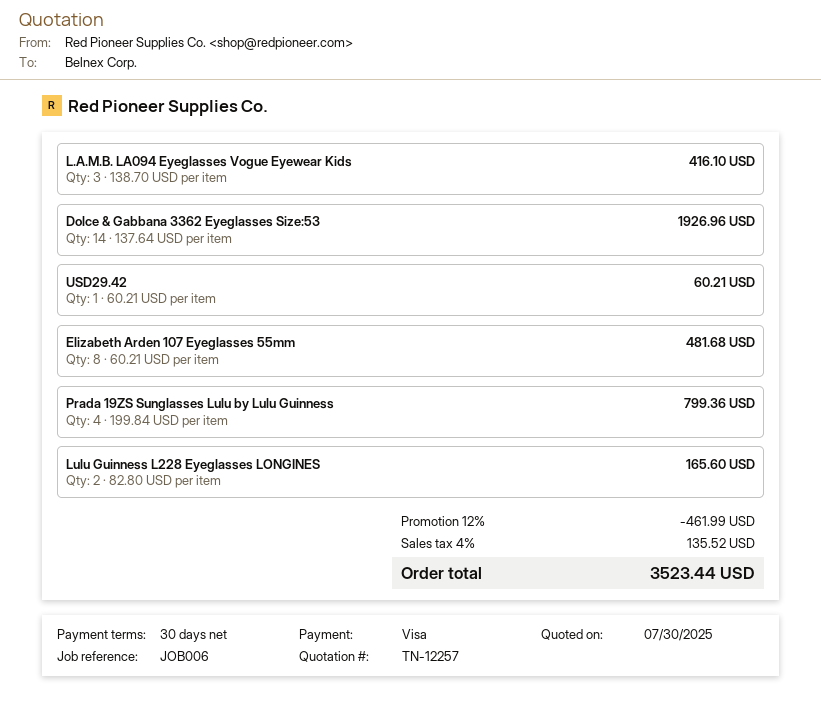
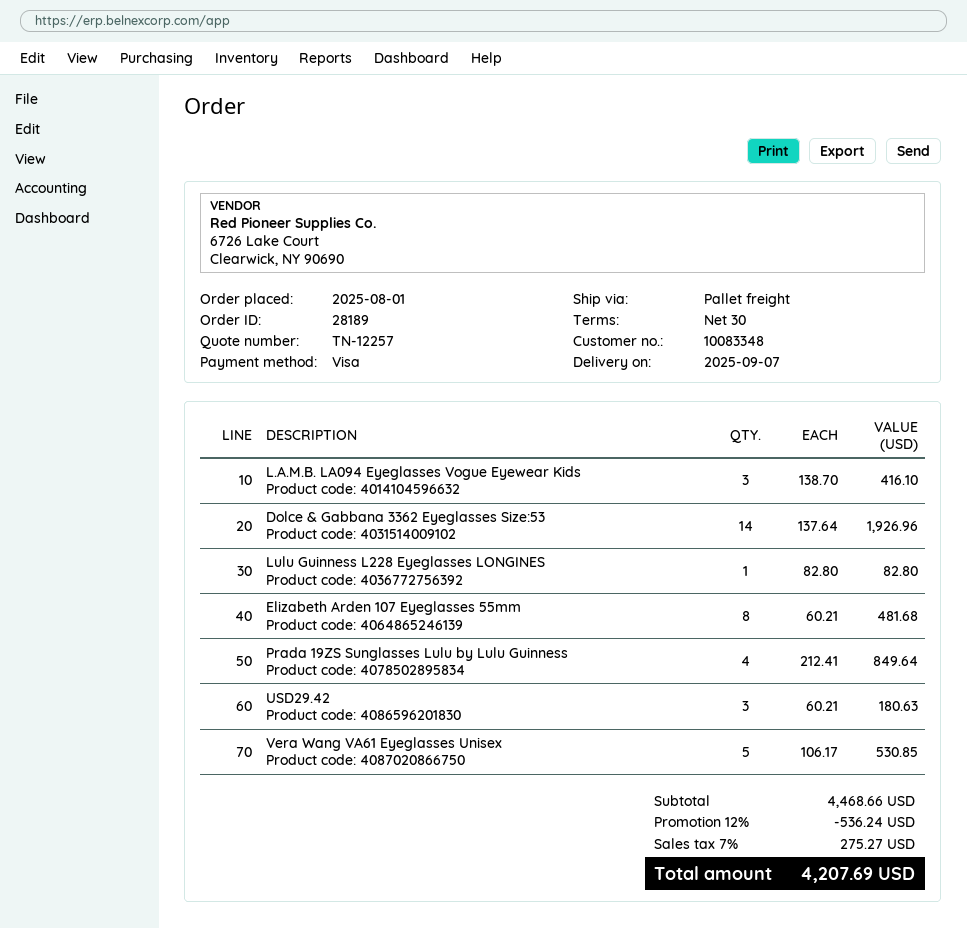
USD29.42: 1 x 60.21 = 60.21 -> 3 x 60.21 = 180.63
Prada 19ZS Sunglasses Lulu by Lulu Guinness: 4 x 199.84 = 799.36 -> 4 x 212.41 = 849.64
Lulu Guinness L228 Eyeglasses LONGINES: 2 x 82.80 = 165.60 -> 1 x 82.80 = 82.80
Vera Wang VA61 Eyeglasses Unisex: none -> 5 x 106.17 = 530.85
discount: 12% = 461.99 -> 12% = 536.24
tax: 4% = 135.52 -> 7% = 275.27
total: 3523.44 -> 4207.69

